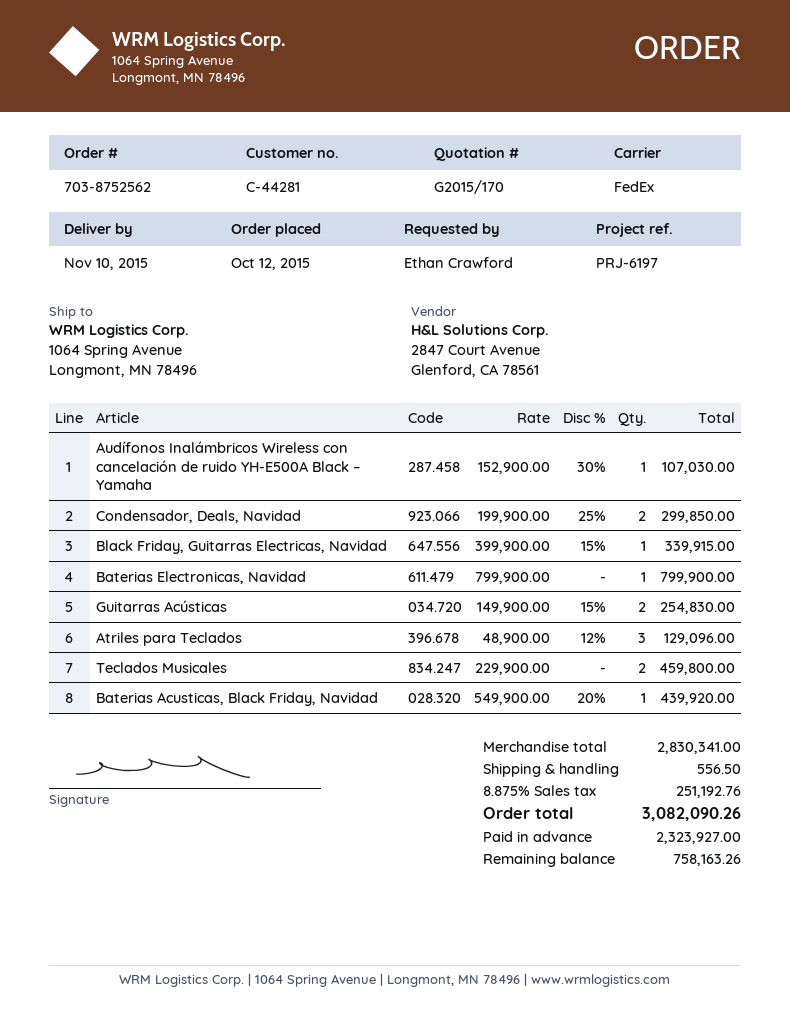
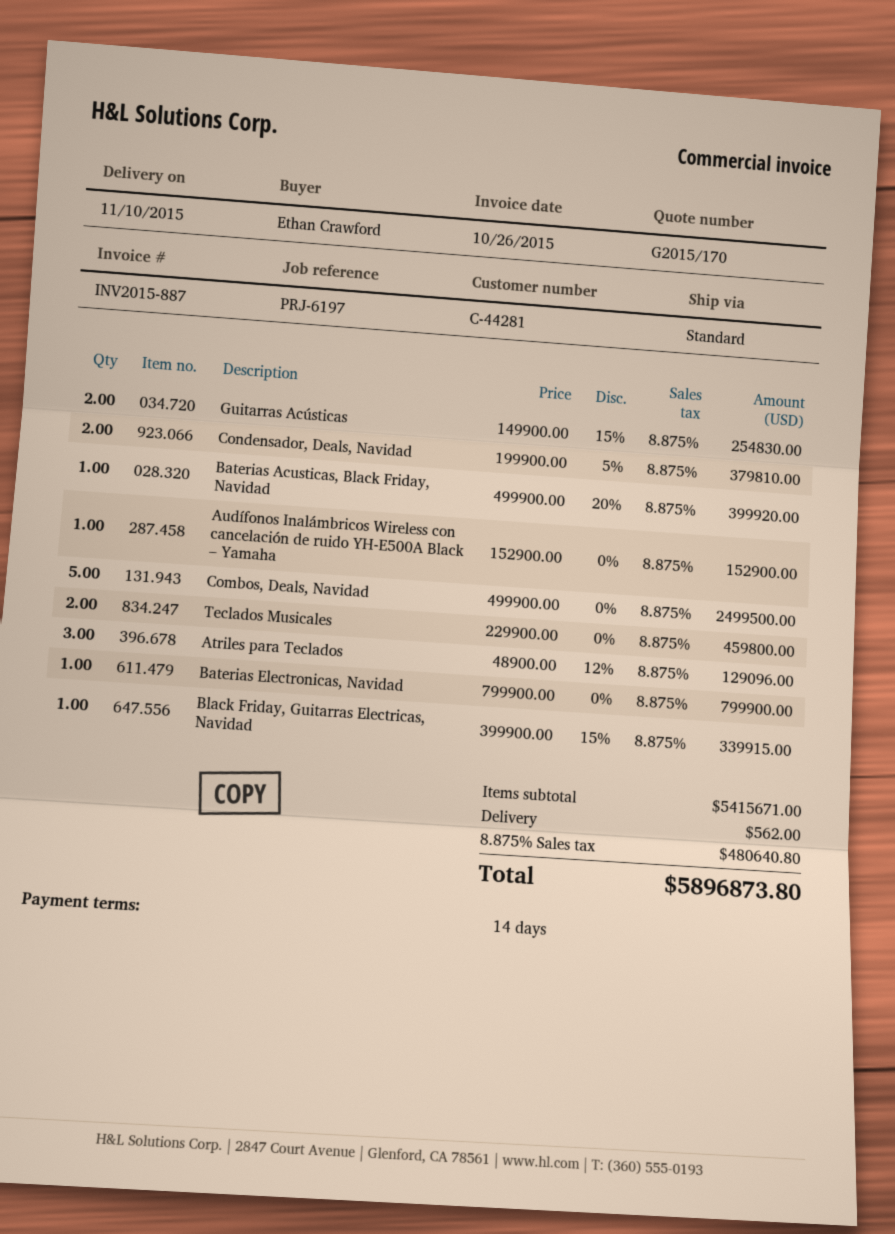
shipping method: FedEx -> standard
Audífonos Inalámbricos Wireless con cancelación de ruido YH-E500A Black – Yamaha: 1 x 152900.00 - 30% = 107030.00 -> 1 x 152900.00 = 152900.00
Condensador, Deals, Navidad: 2 x 199900.00 - 25% = 299850.00 -> 2 x 199900.00 - 5% = 379810.00
Baterias Acusticas, Black Friday, Navidad: 1 x 549900.00 - 20% = 439920.00 -> 1 x 499900.00 - 20% = 399920.00
Combos, Deals, Navidad: none -> 5 x 499900.00 = 2499500.00
subtotal: 2830341.00 -> 5415671.00
shipping: 556.50 -> 562.00
tax: 8.875% = 251192.76 -> 8.875% = 480640.80
total: 3082090.26 -> 5896873.80

